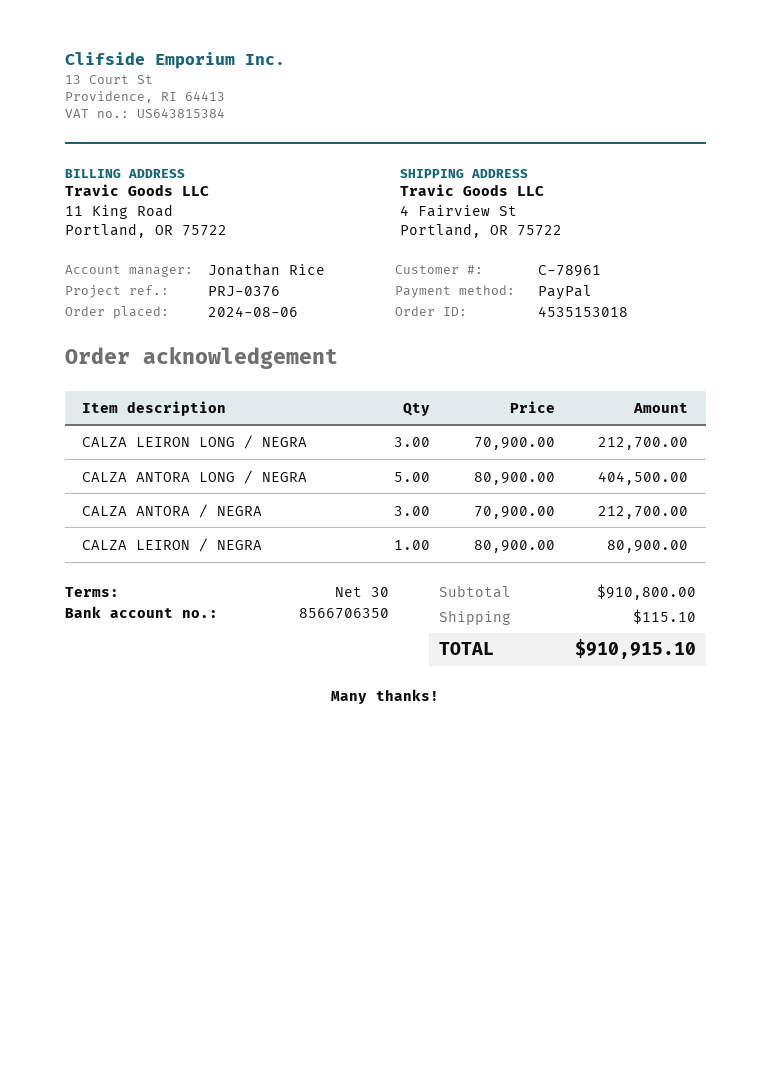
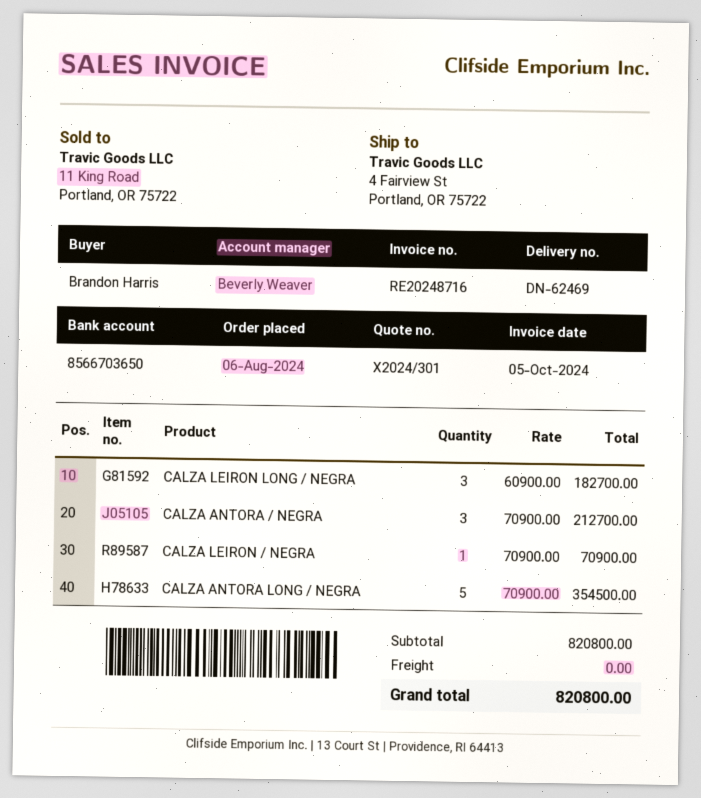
sales rep: Jonathan Rice -> Beverly Weaver
bank account: 8566706350 -> 8566703650
CALZA LEIRON LONG / NEGRA: 3 x 70900.00 = 212700.00 -> 3 x 60900.00 = 182700.00
CALZA ANTORA LONG / NEGRA: 5 x 80900.00 = 404500.00 -> 5 x 70900.00 = 354500.00
CALZA LEIRON / NEGRA: 1 x 80900.00 = 80900.00 -> 1 x 70900.00 = 70900.00
subtotal: 910800.00 -> 820800.00
shipping: 115.10 -> 0.00
total: 910915.10 -> 820800.00

